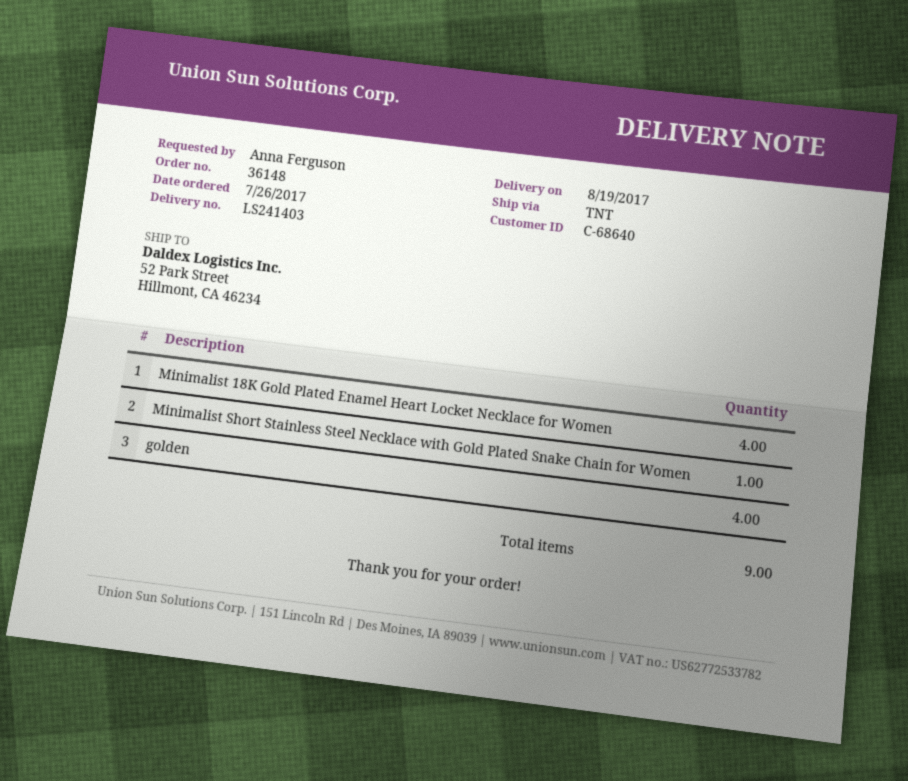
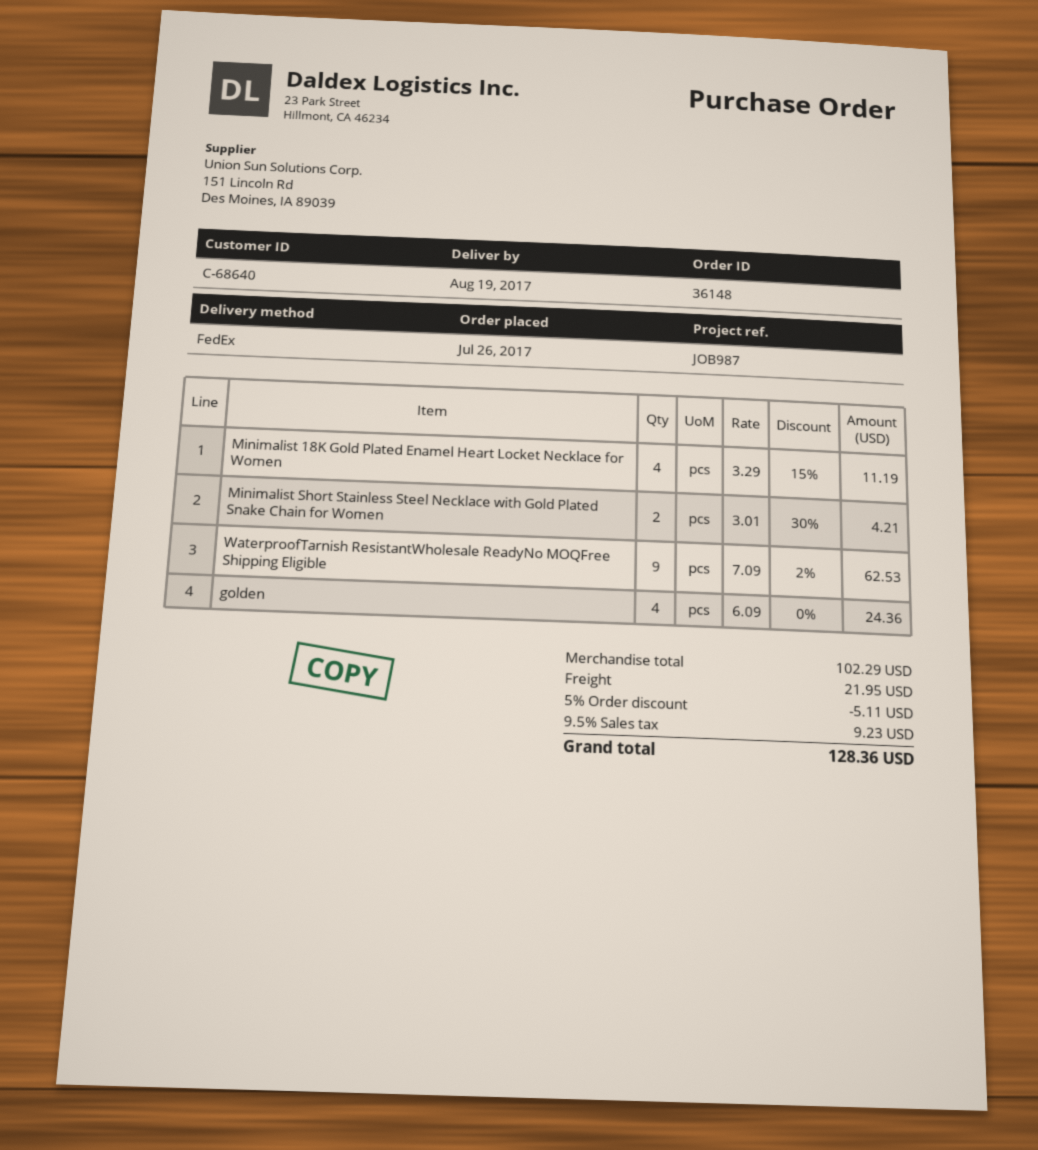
shipping method: TNT -> FedEx
Minimalist Short Stainless Steel Necklace with Gold Plated Snake Chain for Women: 1 -> 2
WaterproofTarnish ResistantWholesale ReadyNo MOQFree Shipping Eligible: none -> 9

